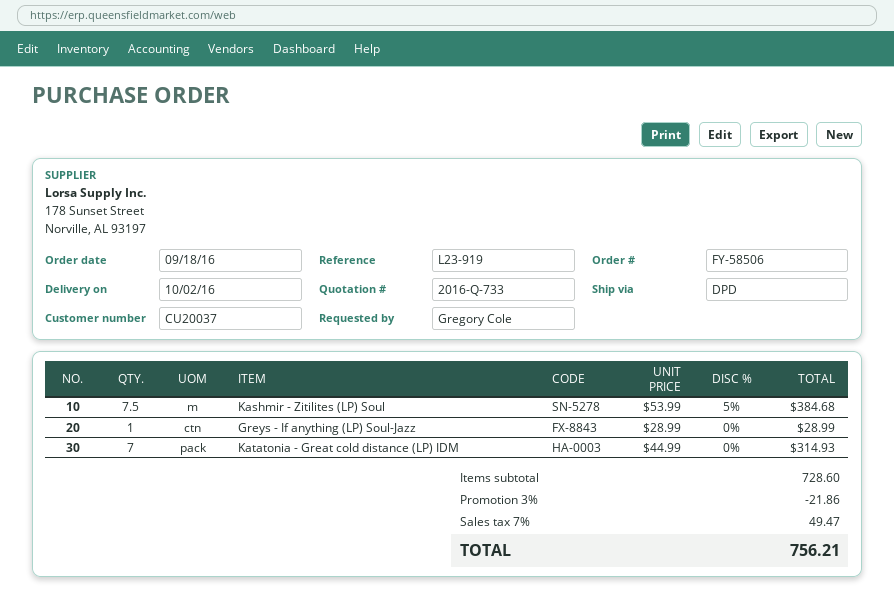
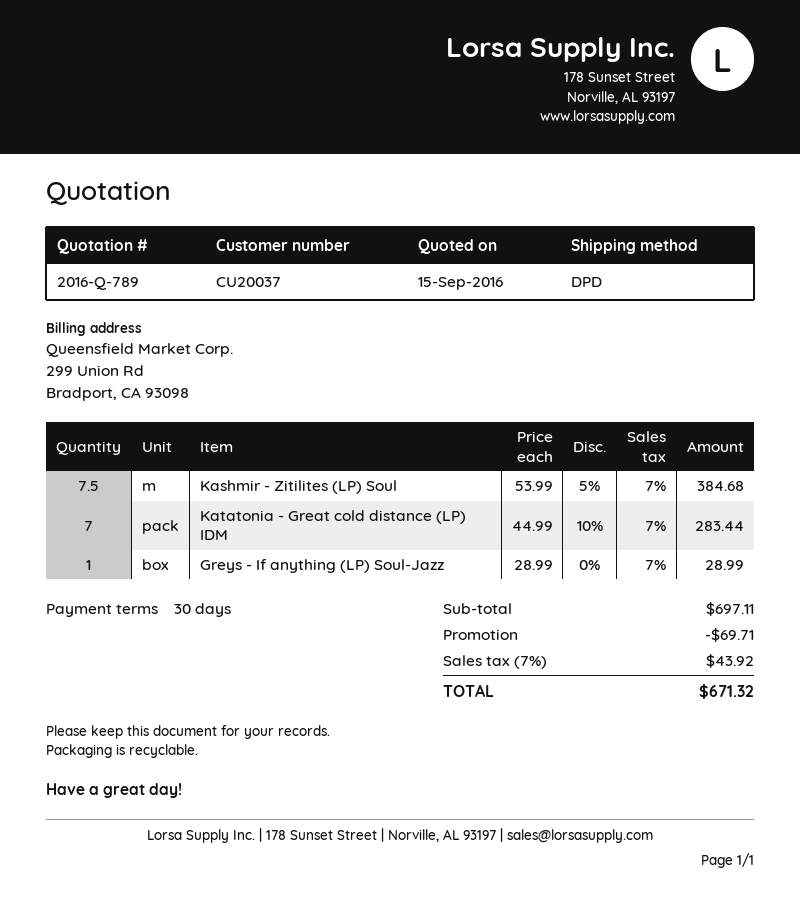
quote number: 2016-Q-733 -> 2016-Q-789
Katatonia - Great cold distance (LP) IDM: 7 x 44.99 = 314.93 -> 7 x 44.99 - 10% = 283.44
subtotal: 728.60 -> 697.11
discount: 21.86 -> 69.71
tax: 7% = 49.47 -> 7% = 43.92
total: 756.21 -> 671.32

